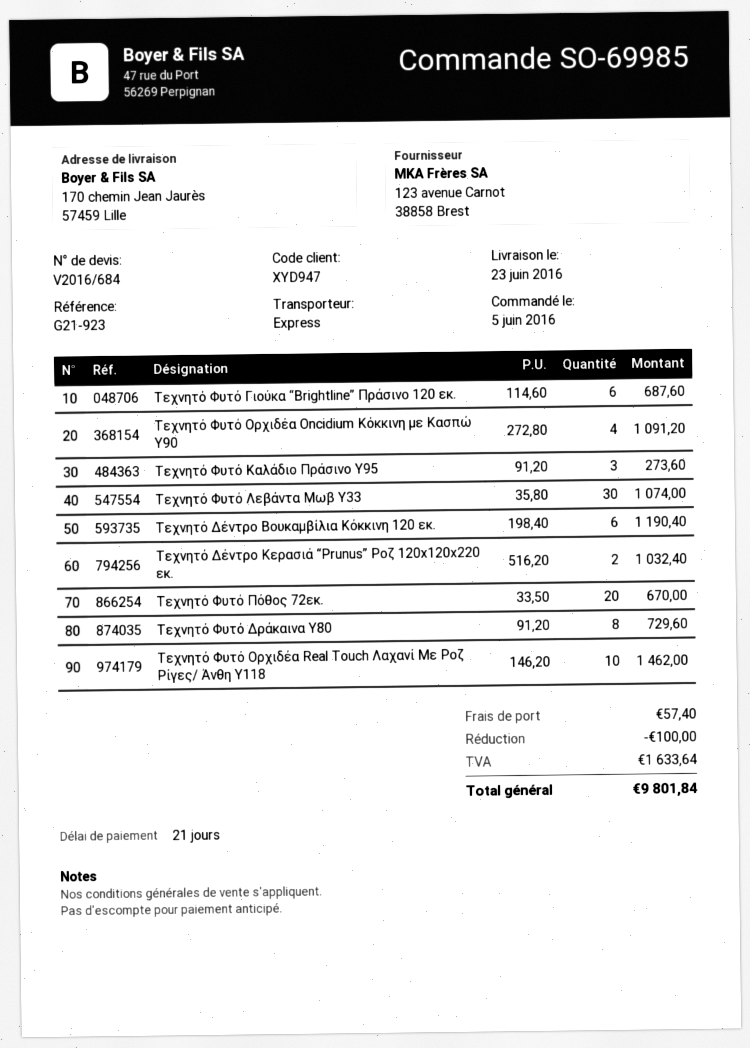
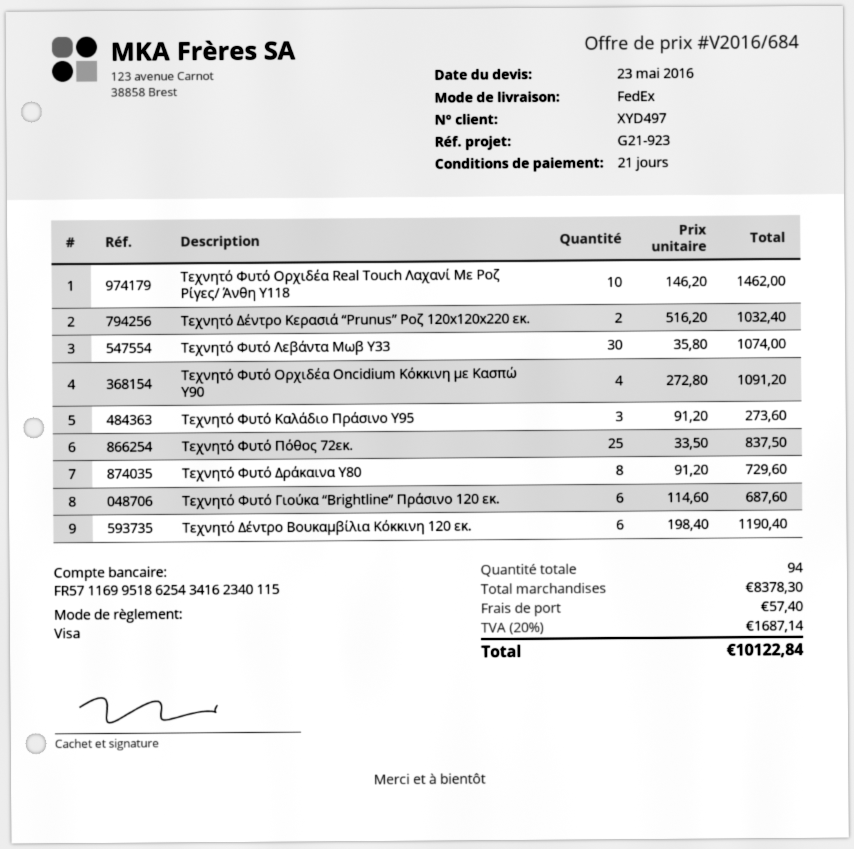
customer number: XYD947 -> XYD497
shipping method: express -> FedEx
Τεχνητό Φυτό Πόθος 72εκ.: 20 x 33.50 = 670.00 -> 25 x 33.50 = 837.50
discount: 100.00 -> none
tax: 1633.64 -> 1687.14
total: 9801.84 -> 10122.84

